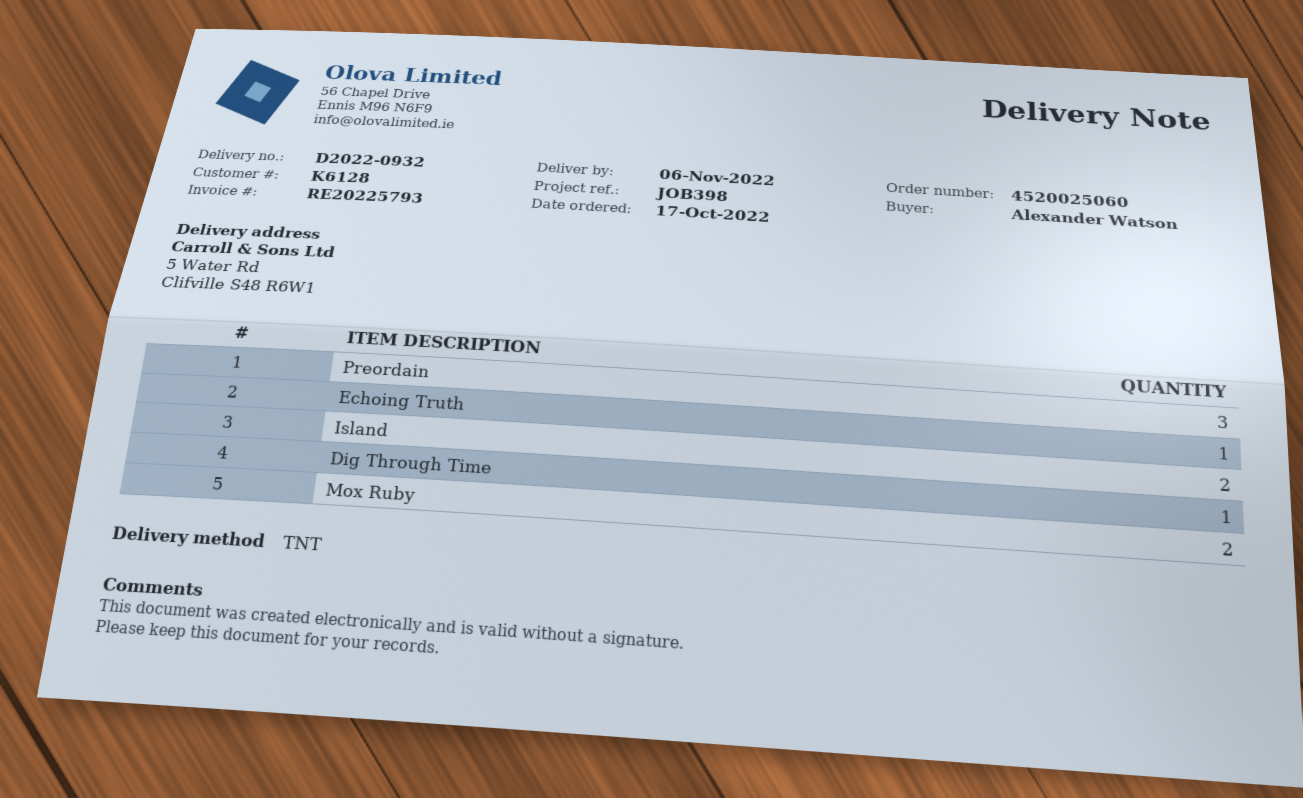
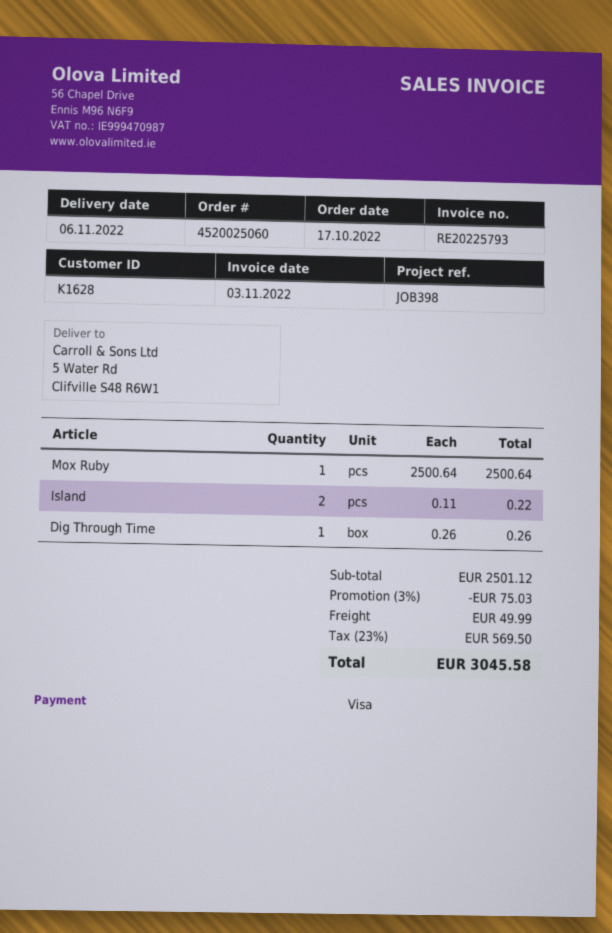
customer number: K6128 -> K1628
Preordain: 3 -> none
Echoing Truth: 1 -> none
Mox Ruby: 2 -> 1

